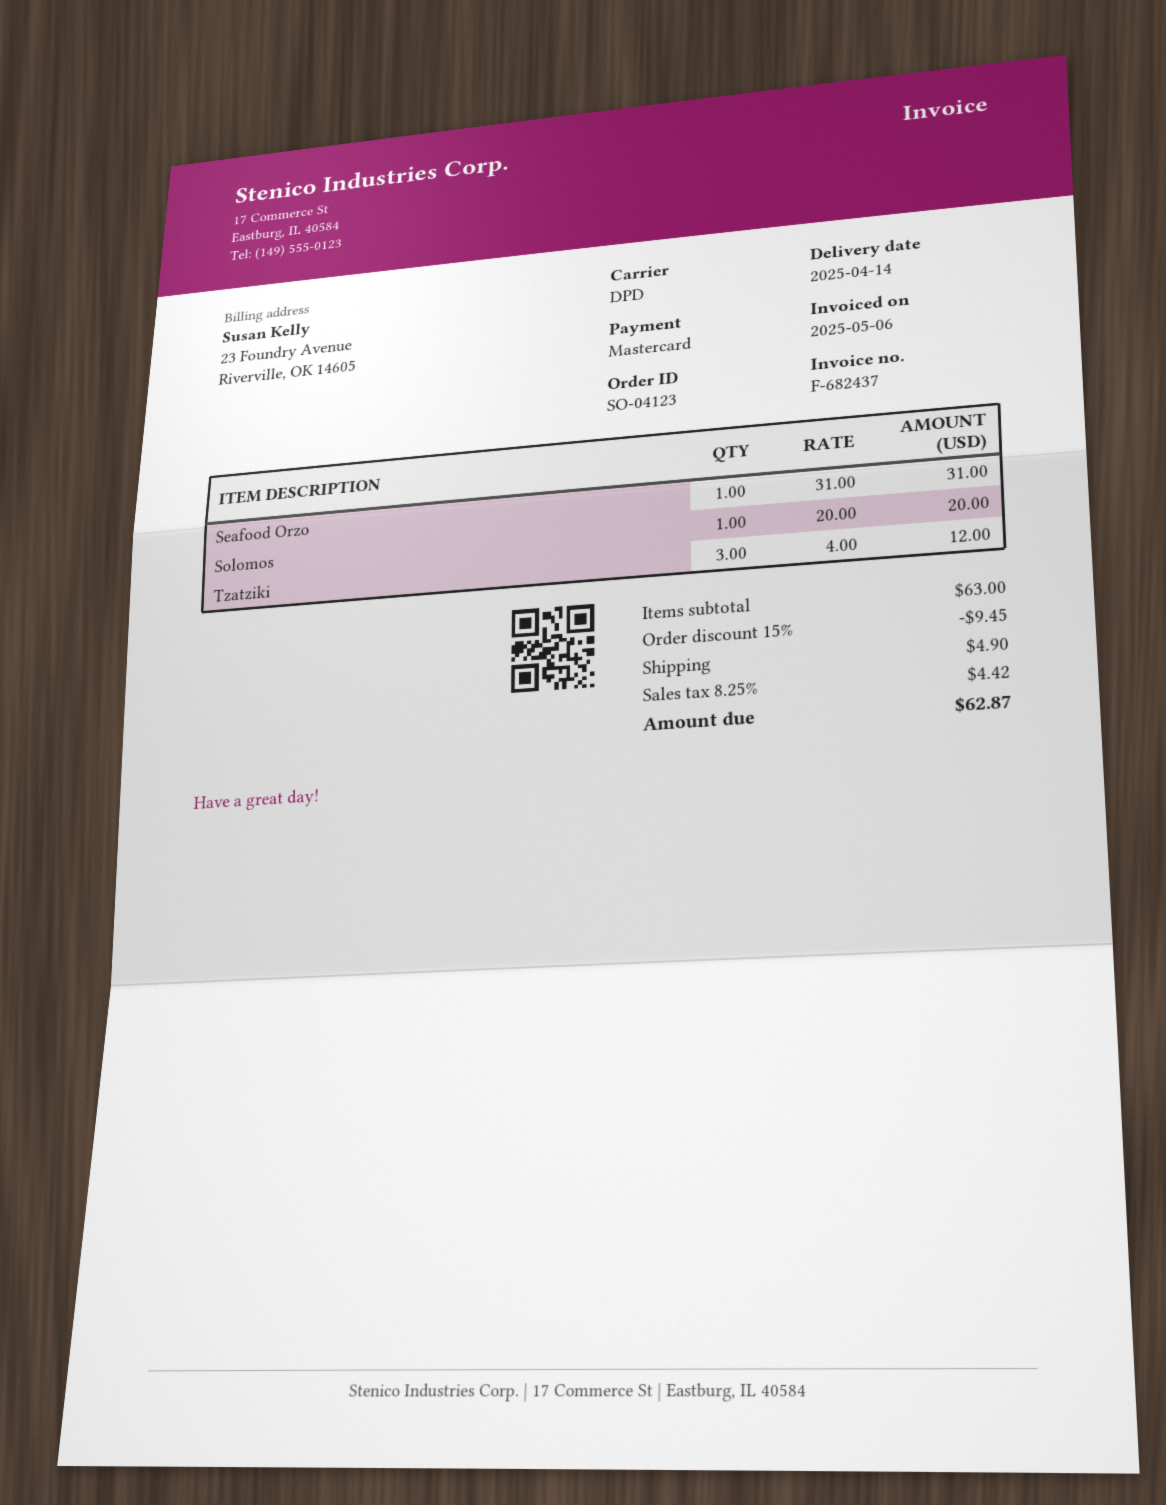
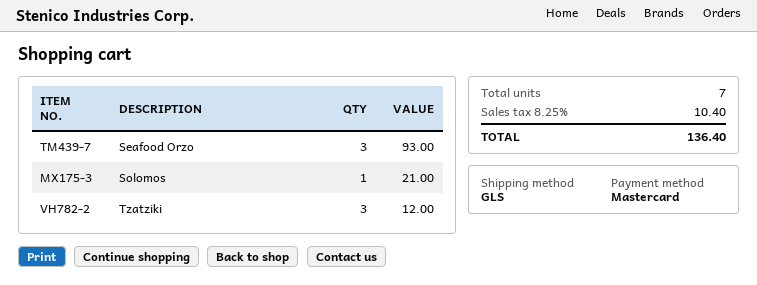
shipping method: DPD -> GLS
Seafood Orzo: 1 for 31.00 -> 3 for 93.00
Solomos: 1 for 20.00 -> 1 for 21.00
discount: 15% = 9.45 -> none
shipping: 4.90 -> none
tax: 8.25% = 4.42 -> 8.25% = 10.40
total: 62.87 -> 136.40

